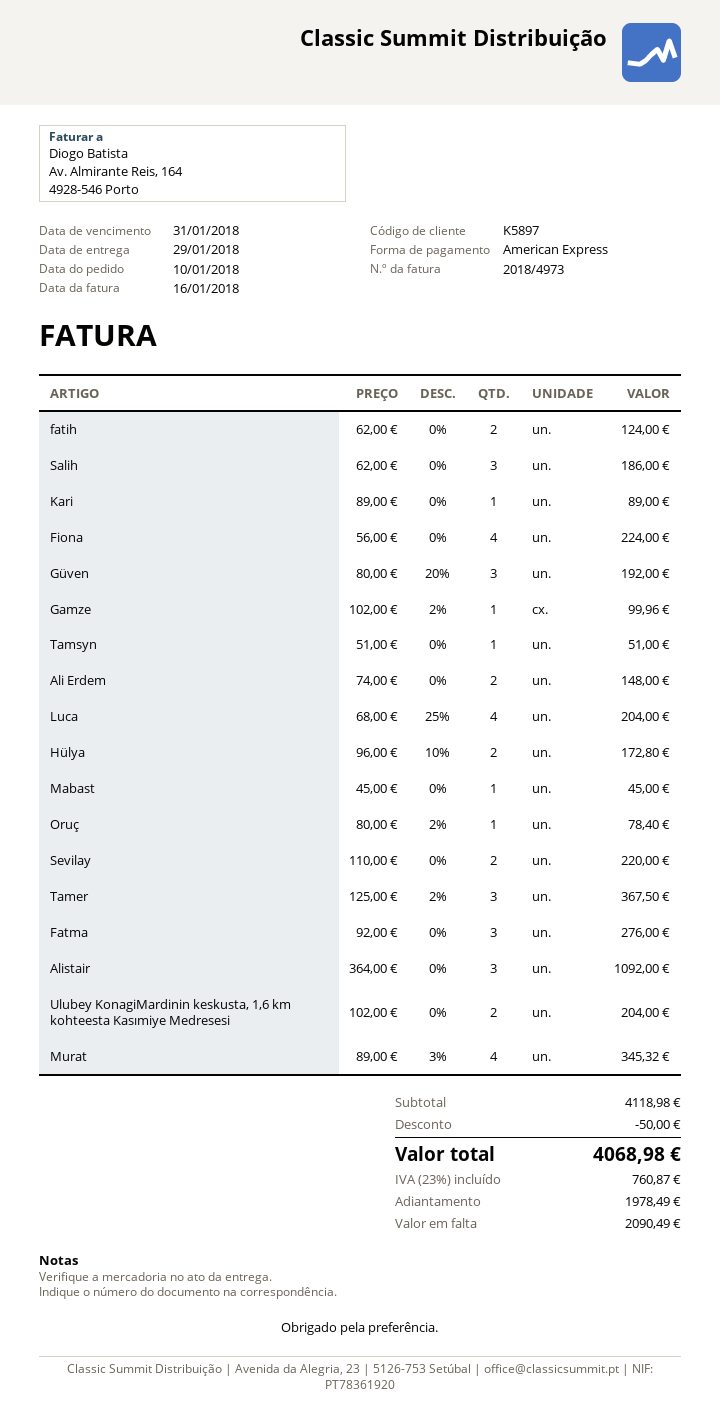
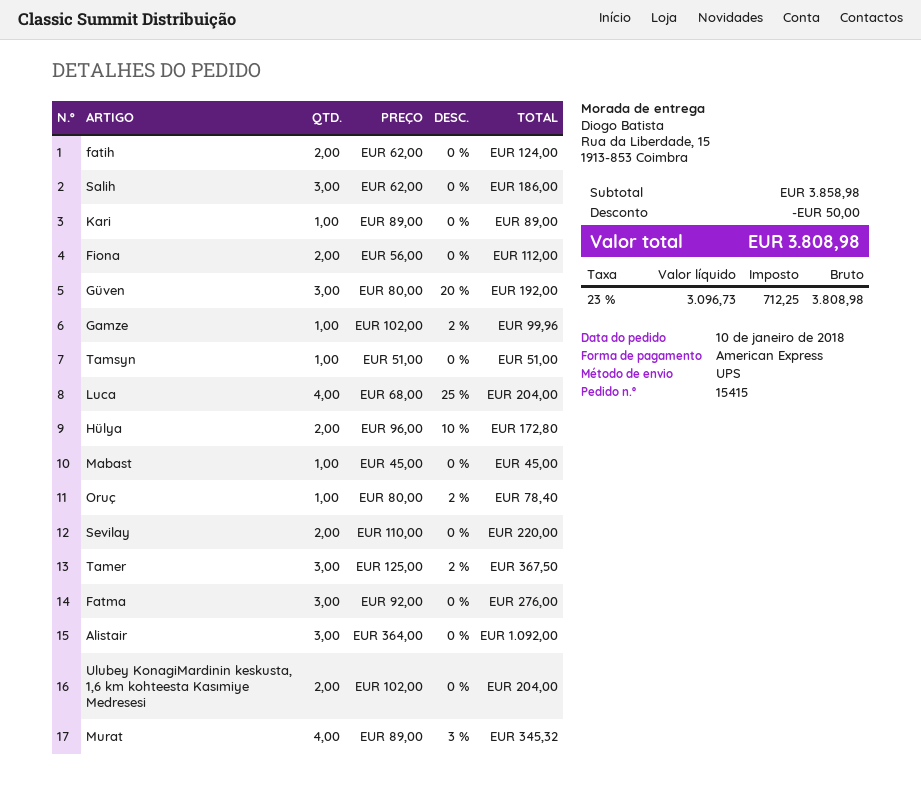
Fiona: 4 x 56.00 = 224.00 -> 2 x 56.00 = 112.00
Ali Erdem: 2 x 74.00 = 148.00 -> none
subtotal: 4118.98 -> 3858.98
tax: 23% = 760.87 -> 23% = 712.25
total: 4068.98 -> 3808.98

